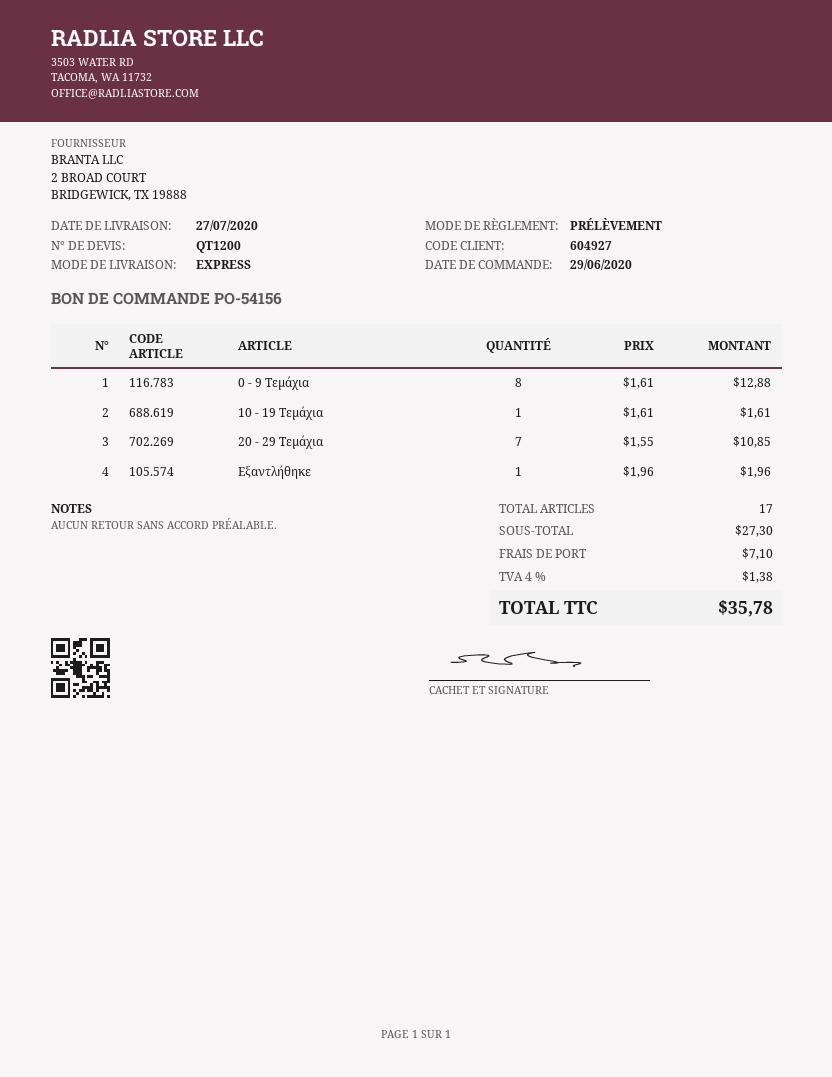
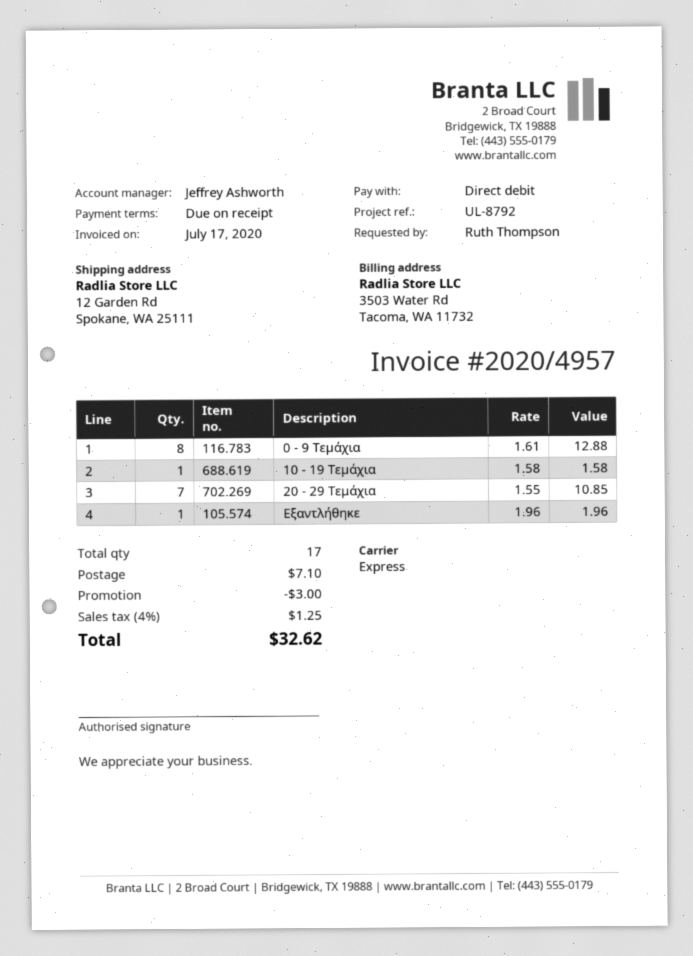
10 - 19 Τεμάχια: 1 x 1.61 = 1.61 -> 1 x 1.58 = 1.58
discount: none -> 3.00
tax: 4% = 1.38 -> 4% = 1.25
total: 35.78 -> 32.62

